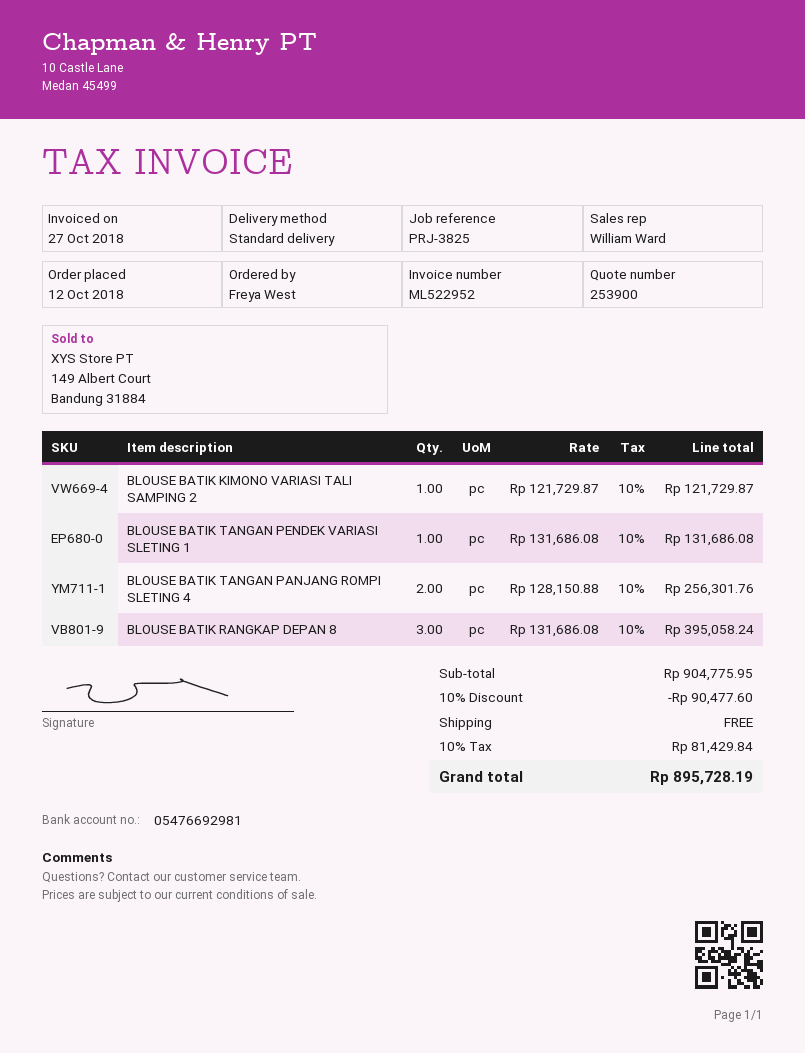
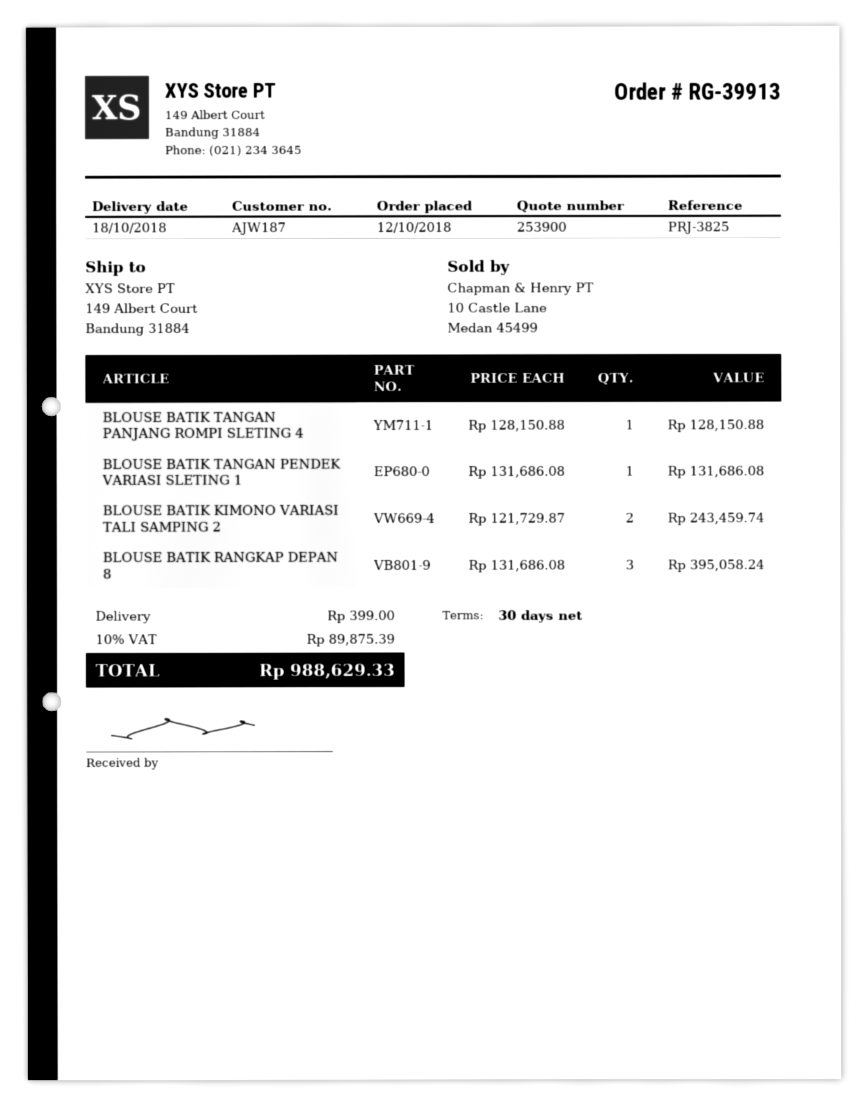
BLOUSE BATIK KIMONO VARIASI TALI SAMPING 2: 1 x 121729.87 = 121729.87 -> 2 x 121729.87 = 243459.74
BLOUSE BATIK TANGAN PANJANG ROMPI SLETING 4: 2 x 128150.88 = 256301.76 -> 1 x 128150.88 = 128150.88
discount: 10% = 90477.60 -> none
shipping: 0.00 -> 399.00
tax: 10% = 81429.84 -> 10% = 89875.39
total: 895728.19 -> 988629.33

